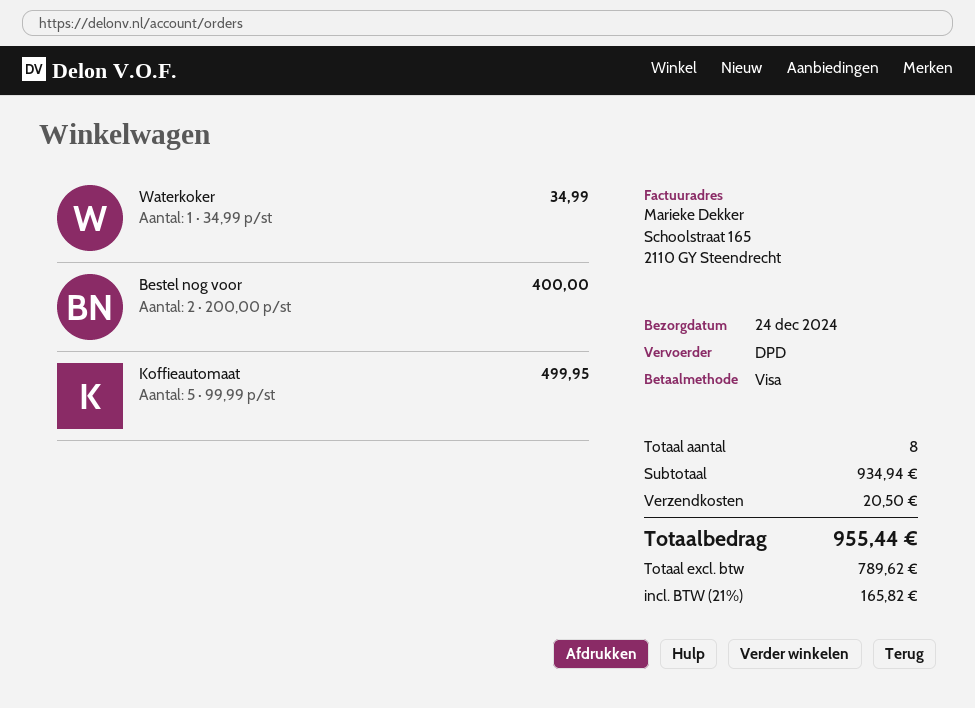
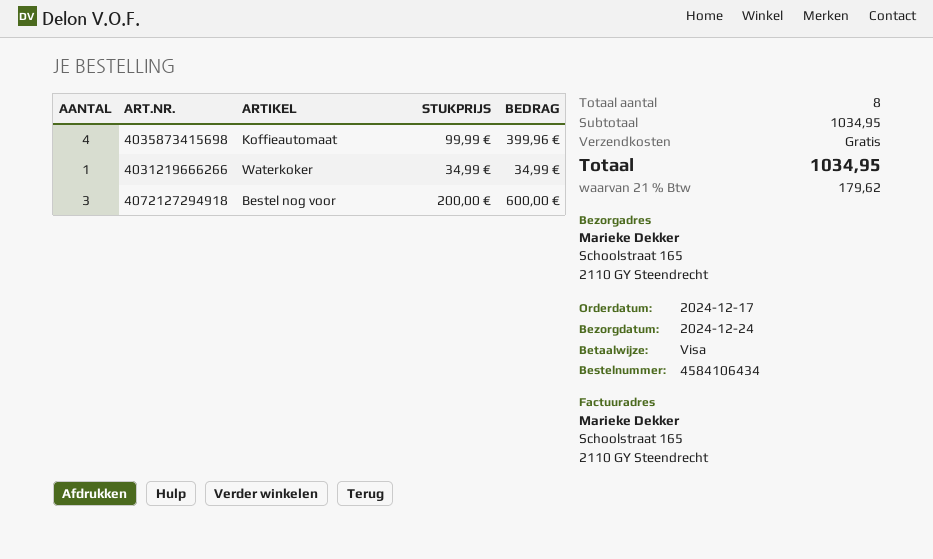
Bestel nog voor: 2 x 200.00 = 400.00 -> 3 x 200.00 = 600.00
Koffieautomaat: 5 x 99.99 = 499.95 -> 4 x 99.99 = 399.96
subtotal: 934.94 -> 1034.95
shipping: 20.50 -> 0.00
tax: 21% = 165.82 -> 21% = 179.62
total: 955.44 -> 1034.95

